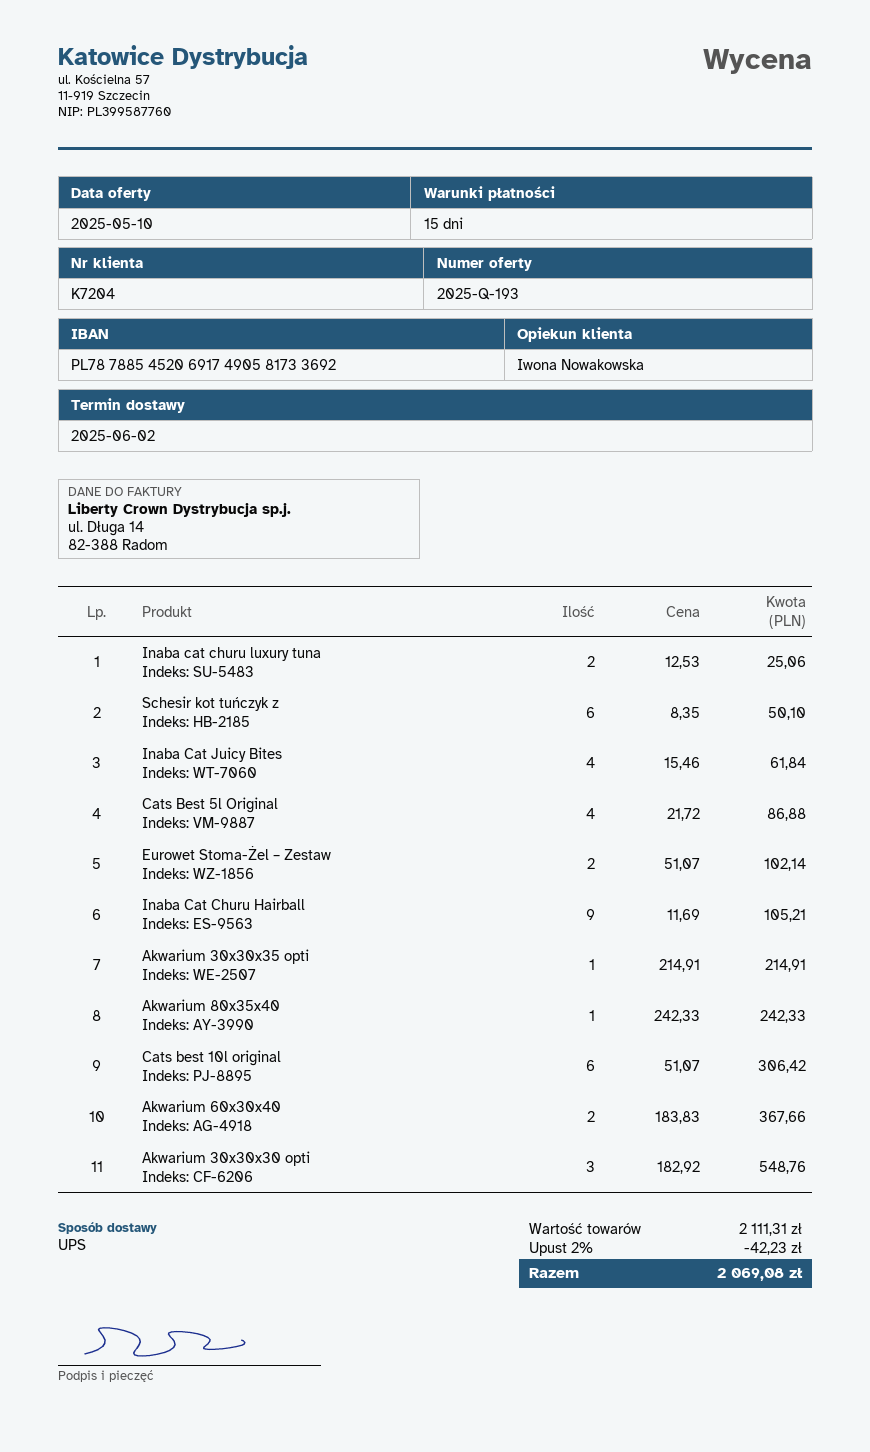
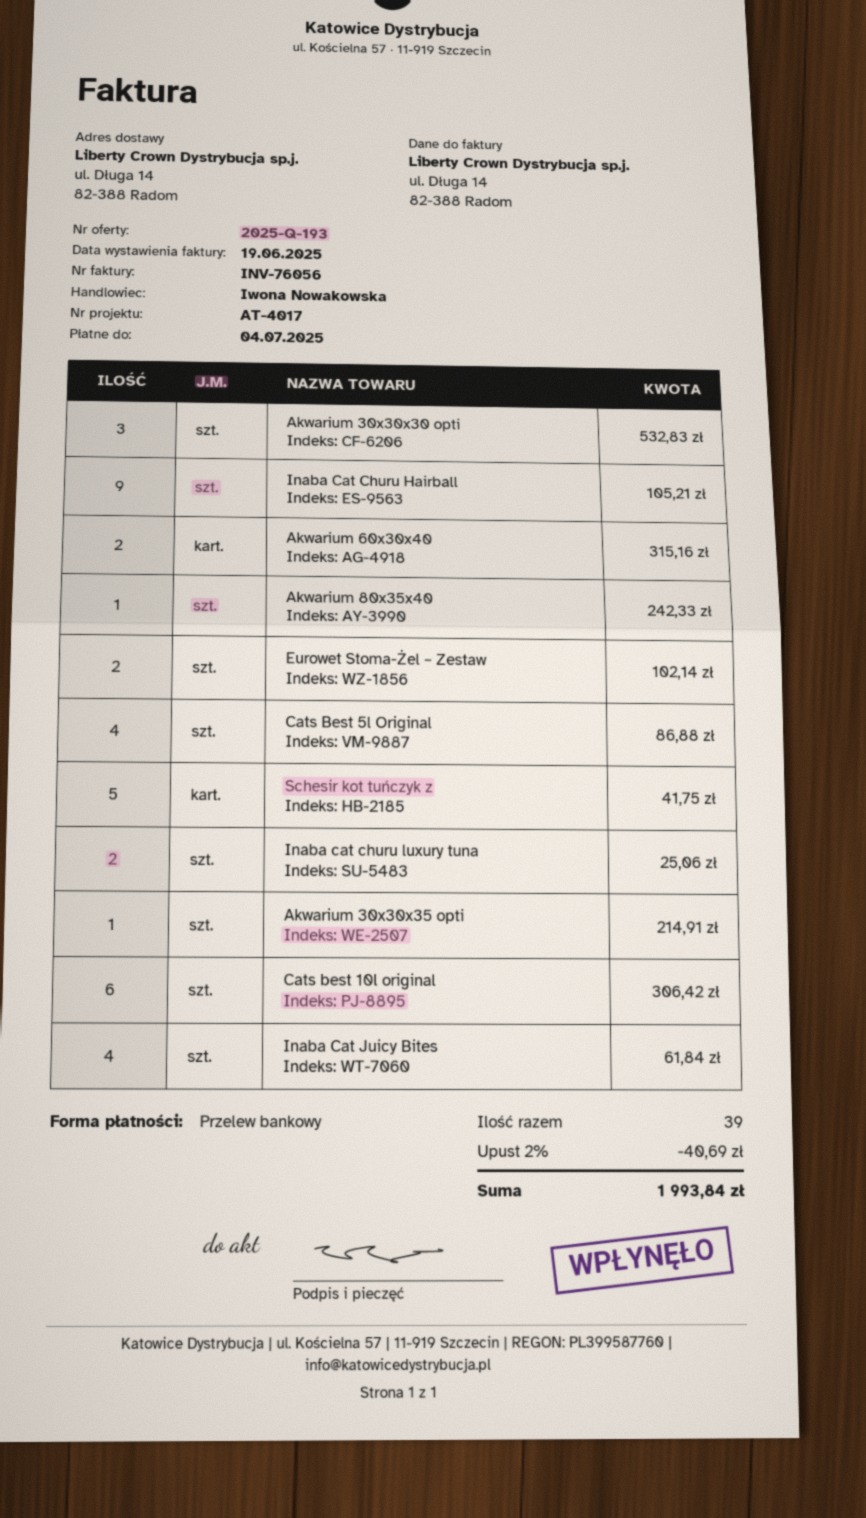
Schesir kot tuńczyk z: 6 for 50.10 -> 5 for 41.75
Akwarium 60x30x40: 2 for 367.66 -> 2 for 315.16
Akwarium 30x30x30 opti: 3 for 548.76 -> 3 for 532.83
discount: 2% = 42.23 -> 2% = 40.69
total: 2069.08 -> 1993.84

